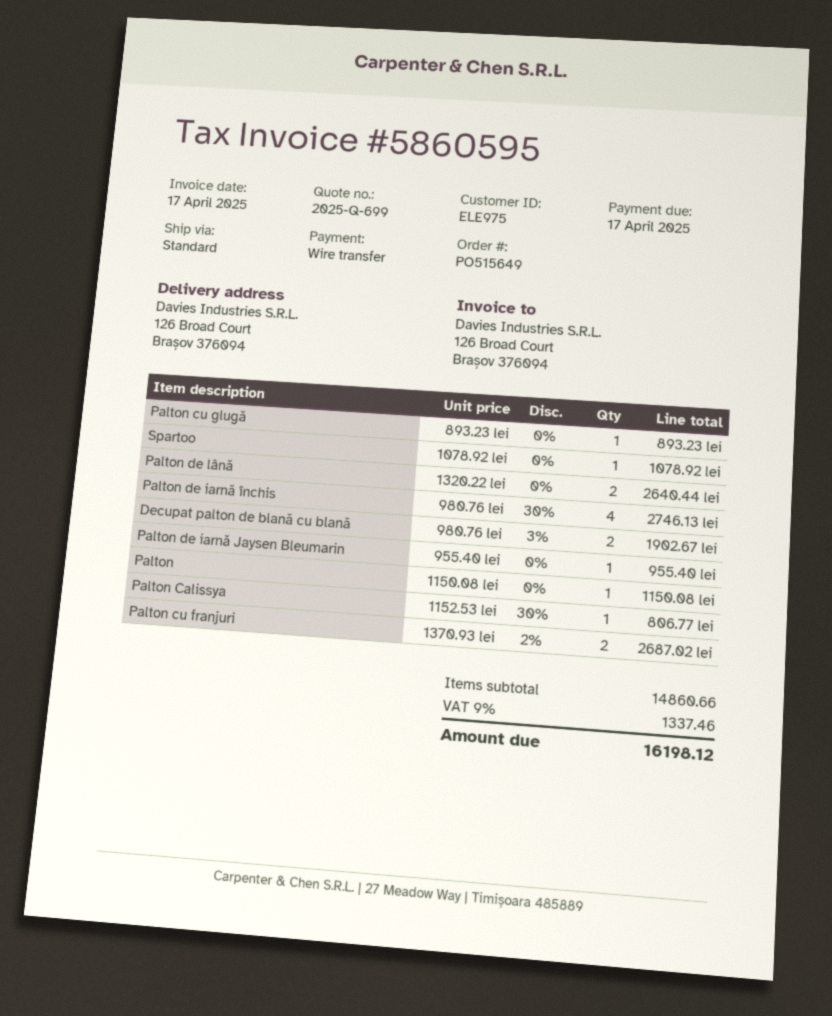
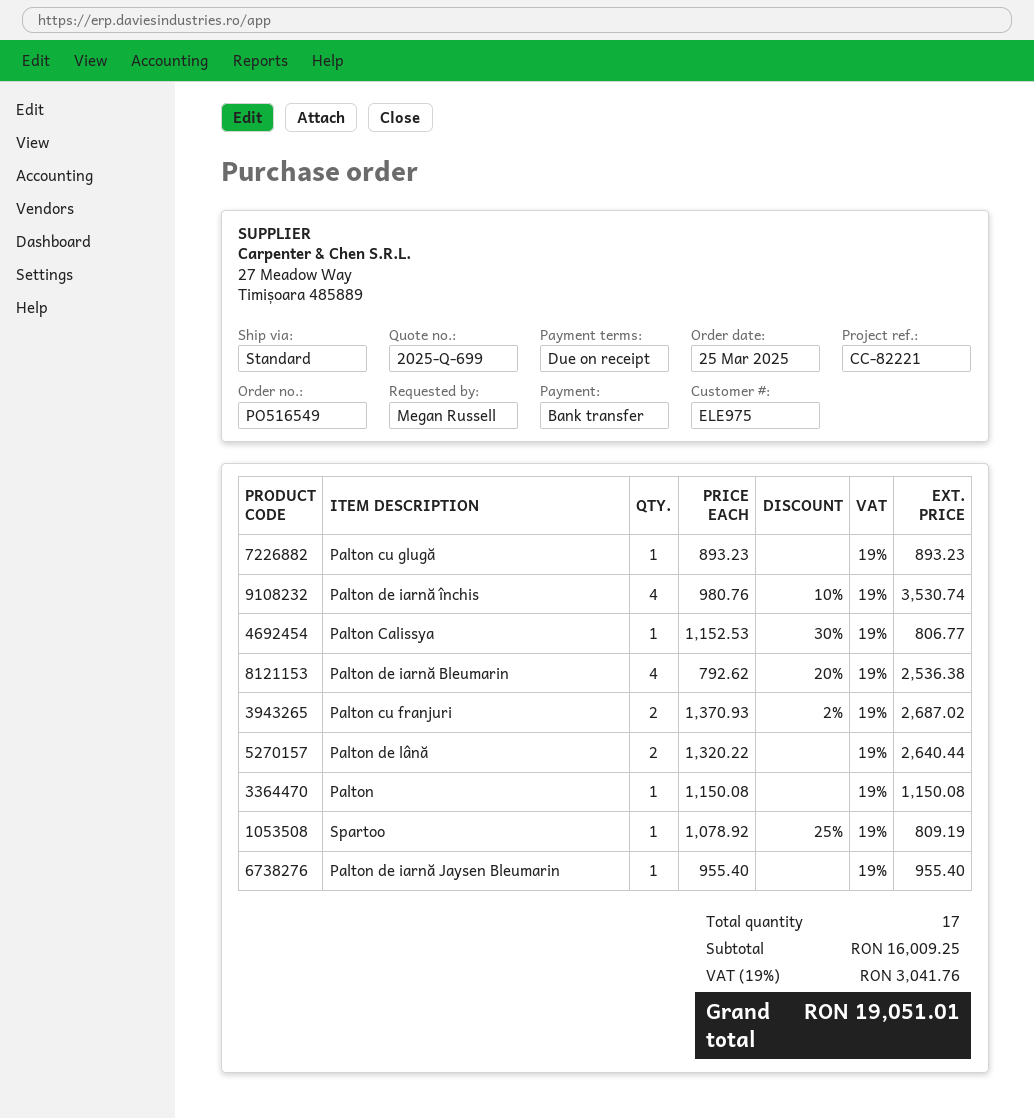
order number: PO515649 -> PO516549
Spartoo: 1 x 1078.92 = 1078.92 -> 1 x 1078.92 - 25% = 809.19
Palton de iarnă închis: 4 x 980.76 - 30% = 2746.13 -> 4 x 980.76 - 10% = 3530.74
Decupat palton de blană cu blană: 2 x 980.76 - 3% = 1902.67 -> none
Palton de iarnă Bleumarin: none -> 4 x 792.62 - 20% = 2536.38
subtotal: 14860.66 -> 16009.25
tax: 9% = 1337.46 -> 19% = 3041.76
total: 16198.12 -> 19051.01

